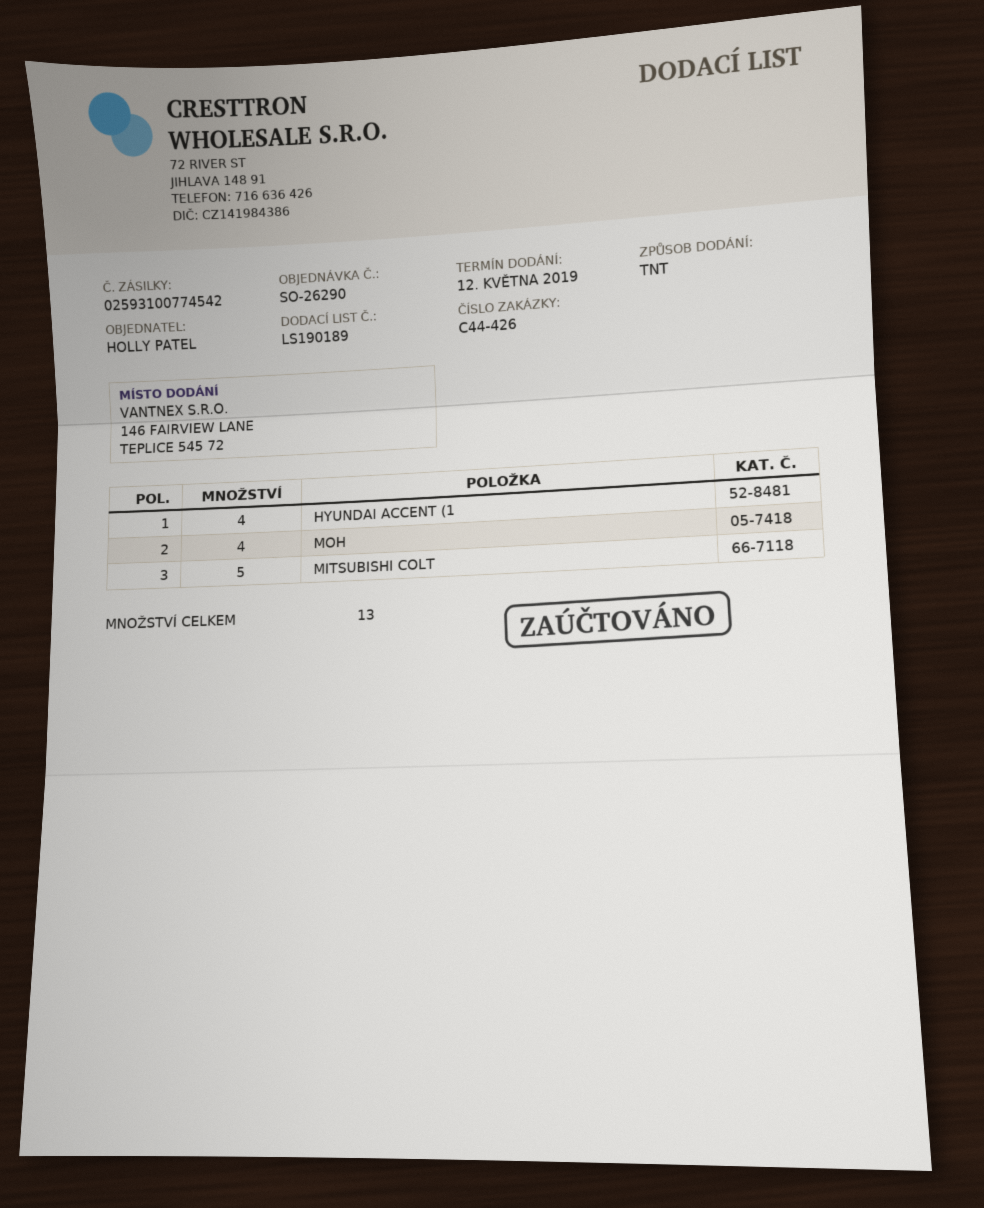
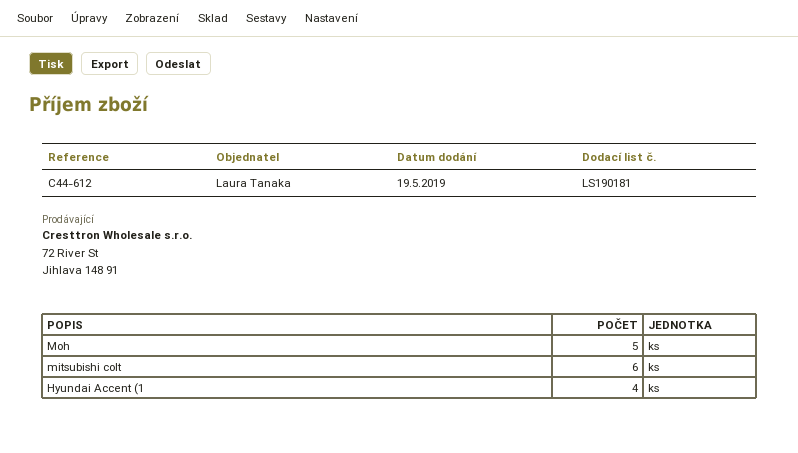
delivery note number: LS190189 -> LS190181
delivery date: 2019-05-12 -> 2019-05-19
reference: C44-426 -> C44-612
ordered by: HOLLY PATEL -> Laura Tanaka
MOH: 4 -> 5
MITSUBISHI COLT: 5 -> 6

